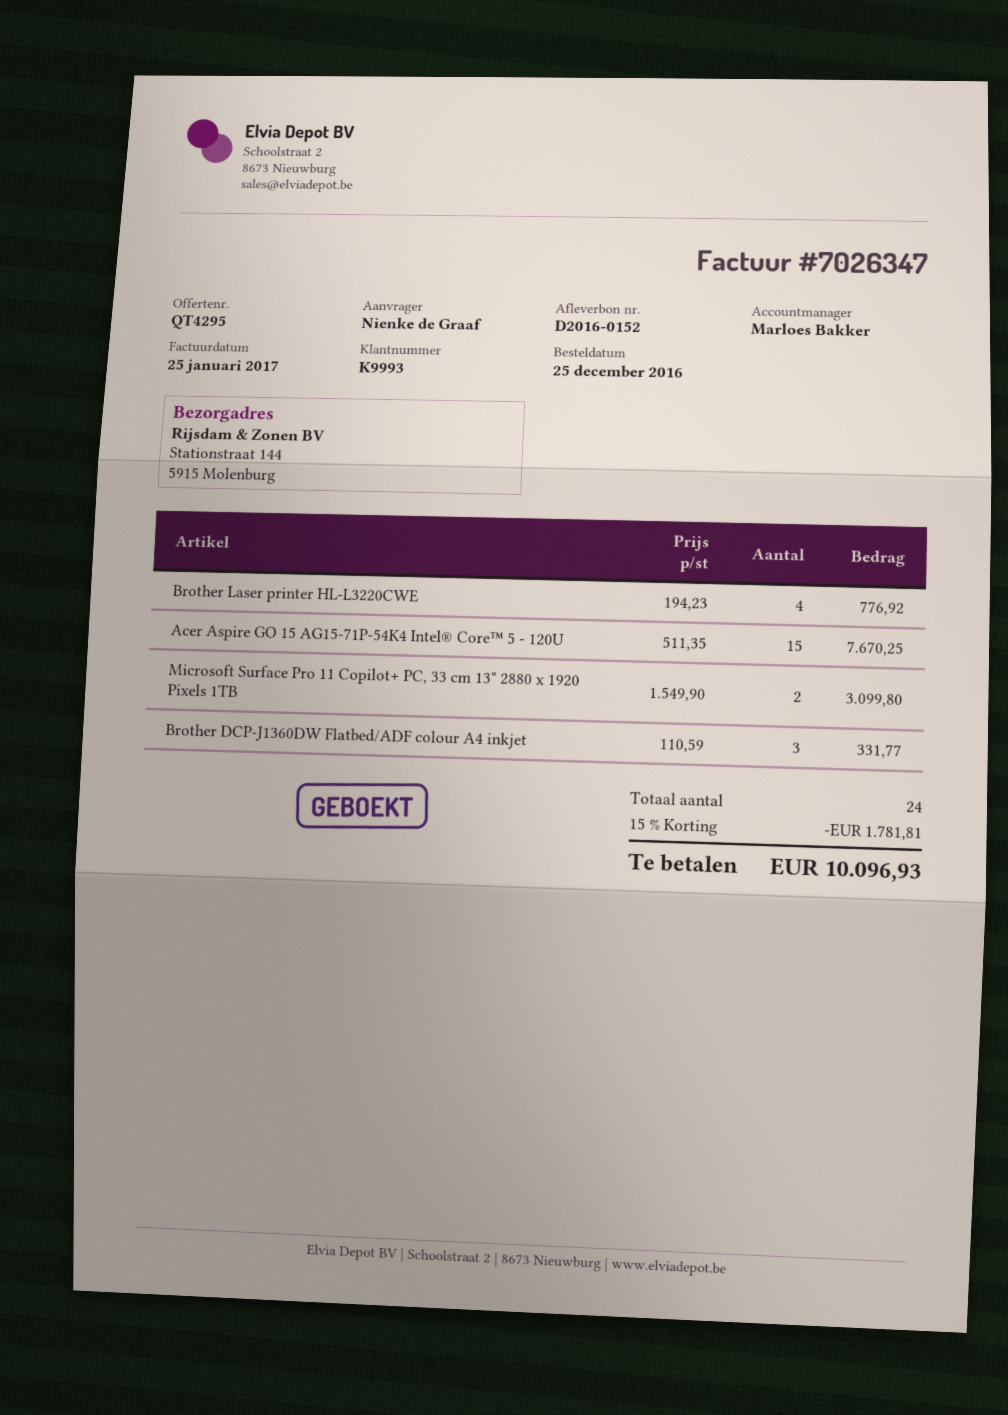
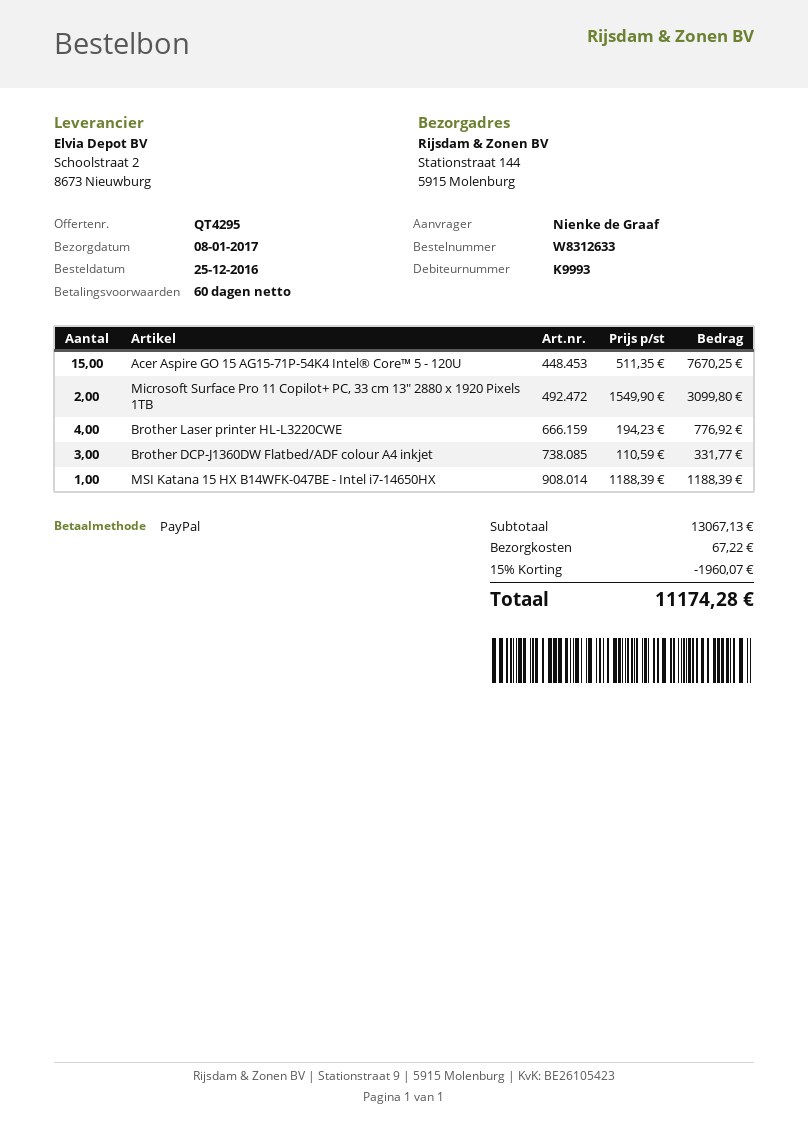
MSI Katana 15 HX B14WFK-047BE - Intel i7-14650HX: none -> 1 x 1188.39 = 1188.39
discount: 15% = 1781.81 -> 15% = 1960.07
shipping: none -> 67.22
total: 10096.93 -> 11174.28

